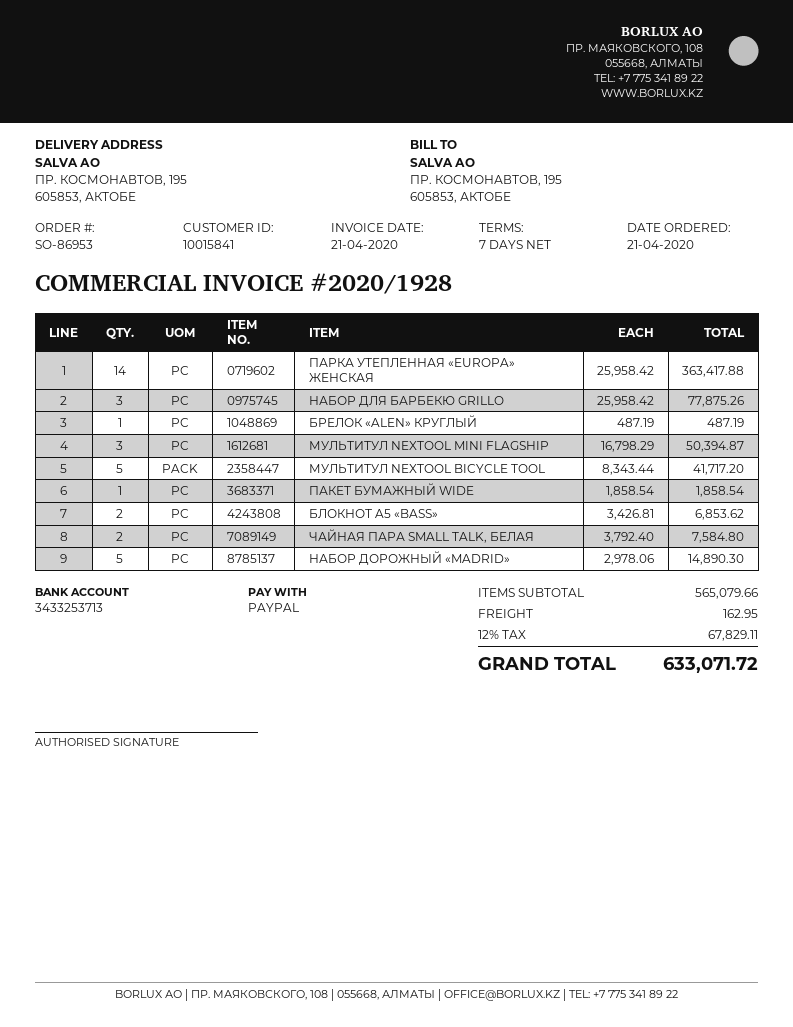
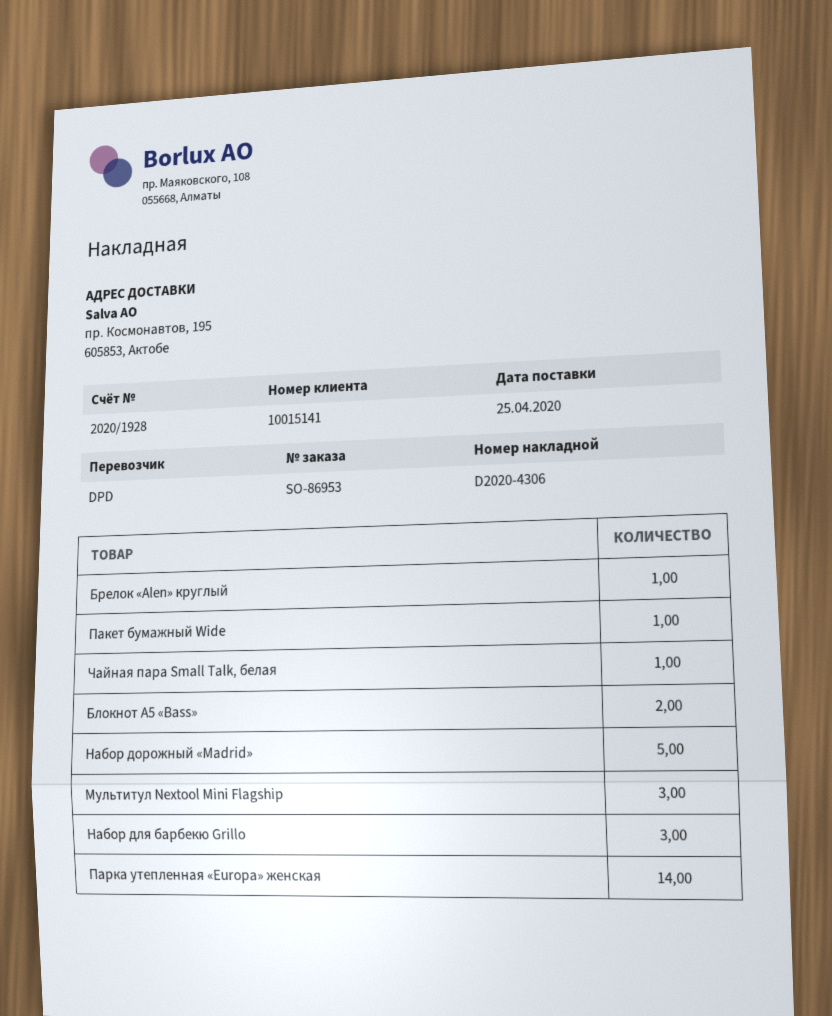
customer number: 10015841 -> 10015141
МУЛЬТИТУЛ NEXTOOL BICYCLE TOOL: 5 -> none
ЧАЙНАЯ ПАРА SMALL TALK, БЕЛАЯ: 2 -> 1

